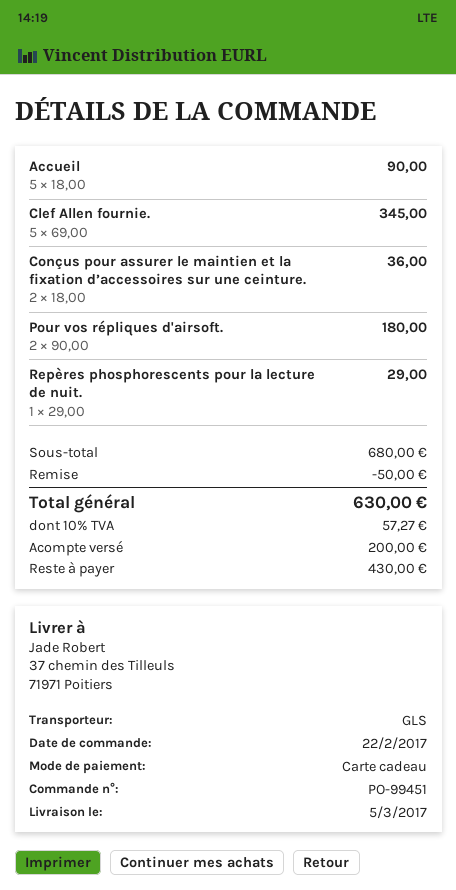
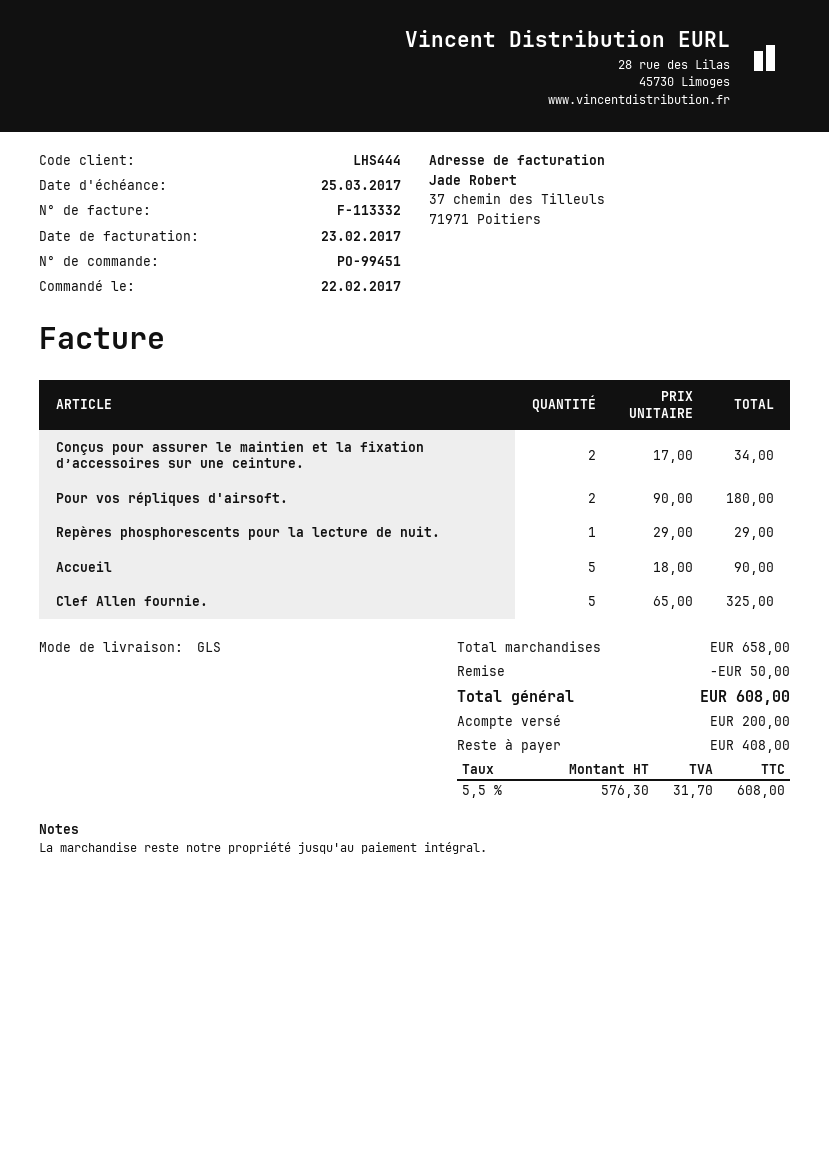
Clef Allen fournie.: 5 x 69.00 = 345.00 -> 5 x 65.00 = 325.00
Conçus pour assurer le maintien et la fixation d’accessoires sur une ceinture.: 2 x 18.00 = 36.00 -> 2 x 17.00 = 34.00
subtotal: 680.00 -> 658.00
tax: 10% = 57.27 -> 5.5% = 31.70
total: 630.00 -> 608.00
balance: 430.00 -> 408.00

